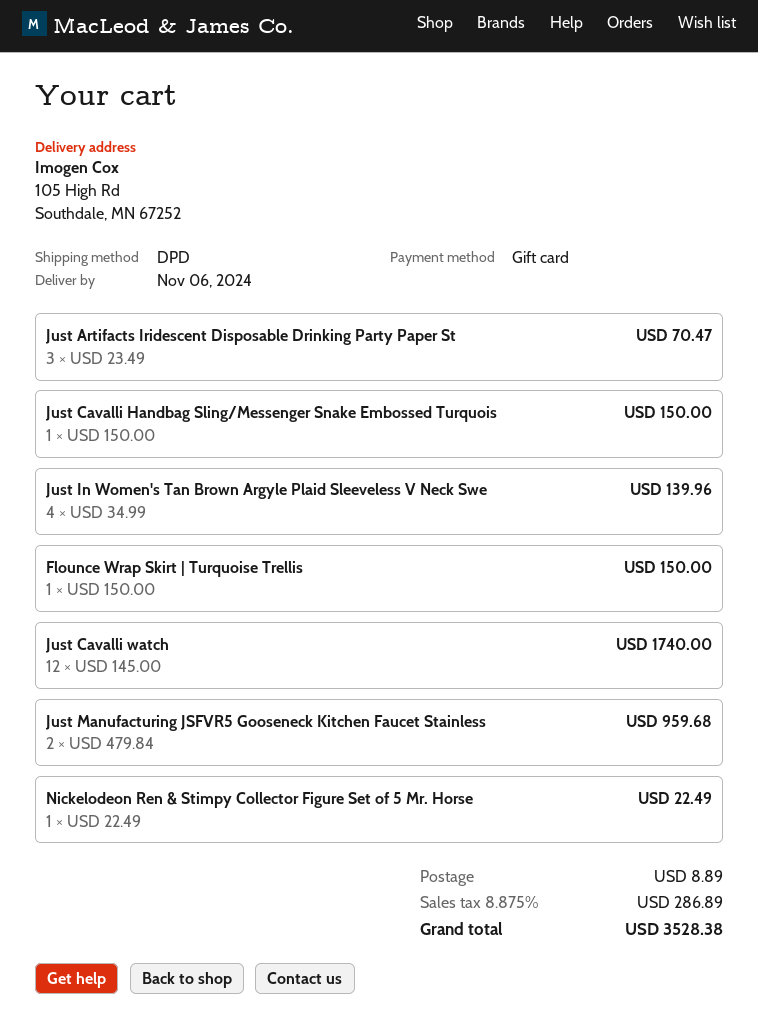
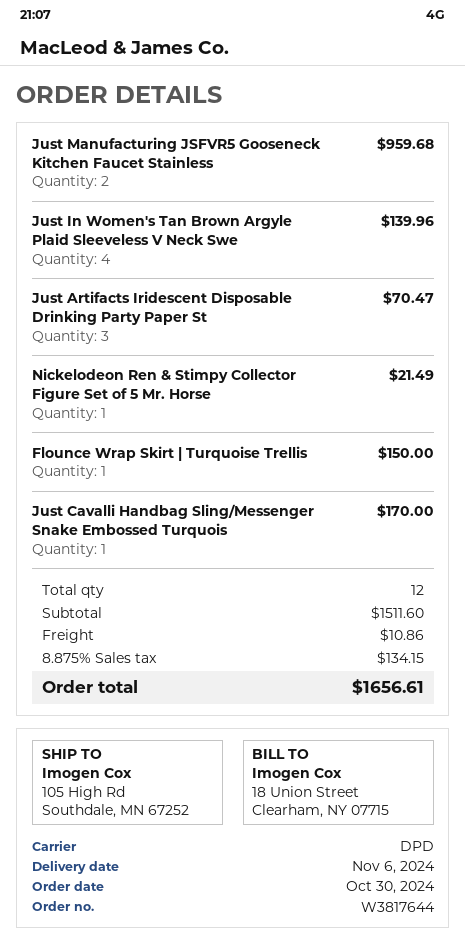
Just Cavalli Handbag Sling/Messenger Snake Embossed Turquois: 1 for 150.00 -> 1 for 170.00
Just Cavalli watch: 12 for 1740.00 -> none
Nickelodeon Ren & Stimpy Collector Figure Set of 5 Mr. Horse: 1 for 22.49 -> 1 for 21.49
shipping: 8.89 -> 10.86
tax: 8.875% = 286.89 -> 8.875% = 134.15
total: 3528.38 -> 1656.61

